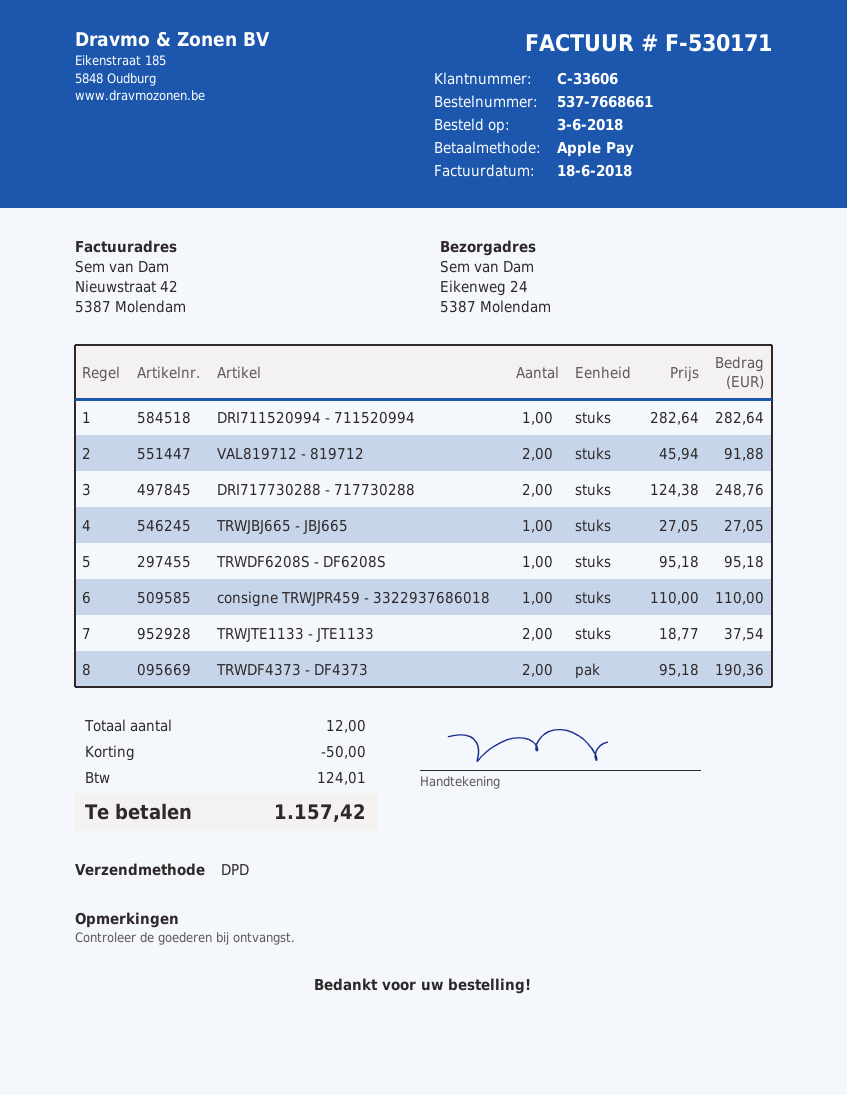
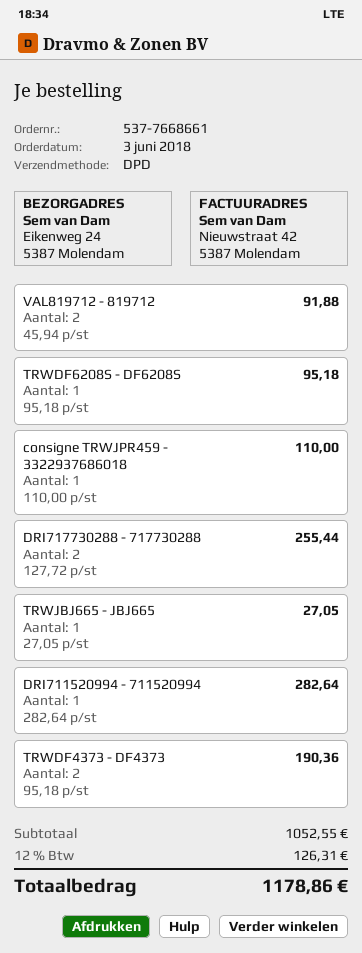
DRI717730288 - 717730288: 2 x 124.38 = 248.76 -> 2 x 127.72 = 255.44
TRWJTE1133 - JTE1133: 2 x 18.77 = 37.54 -> none
discount: 50.00 -> none
tax: 124.01 -> 126.31
total: 1157.42 -> 1178.86

